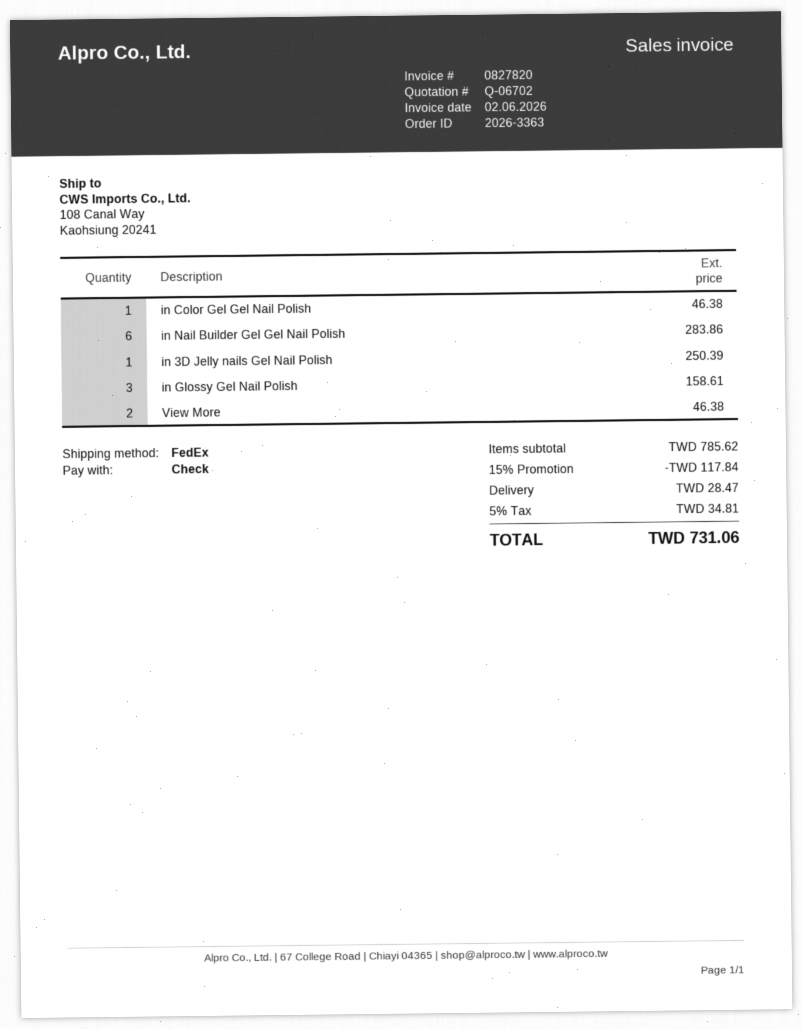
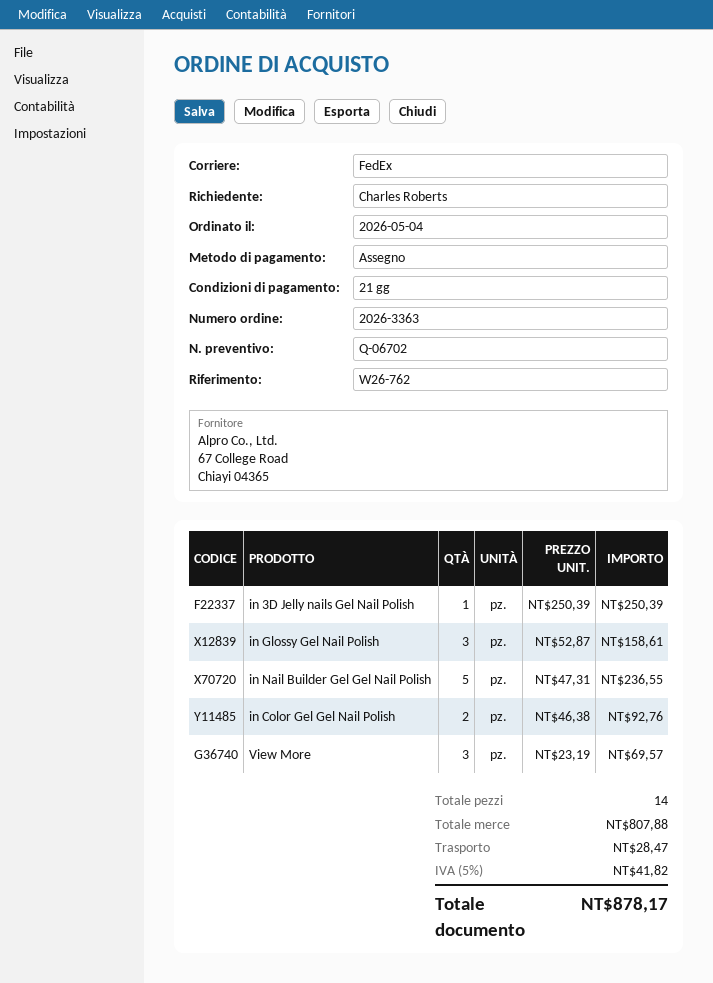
in Color Gel Gel Nail Polish: 1 for 46.38 -> 2 for 92.76
in Nail Builder Gel Gel Nail Polish: 6 for 283.86 -> 5 for 236.55
View More: 2 for 46.38 -> 3 for 69.57
subtotal: 785.62 -> 807.88
discount: 15% = 117.84 -> none
tax: 5% = 34.81 -> 5% = 41.82
total: 731.06 -> 878.17

